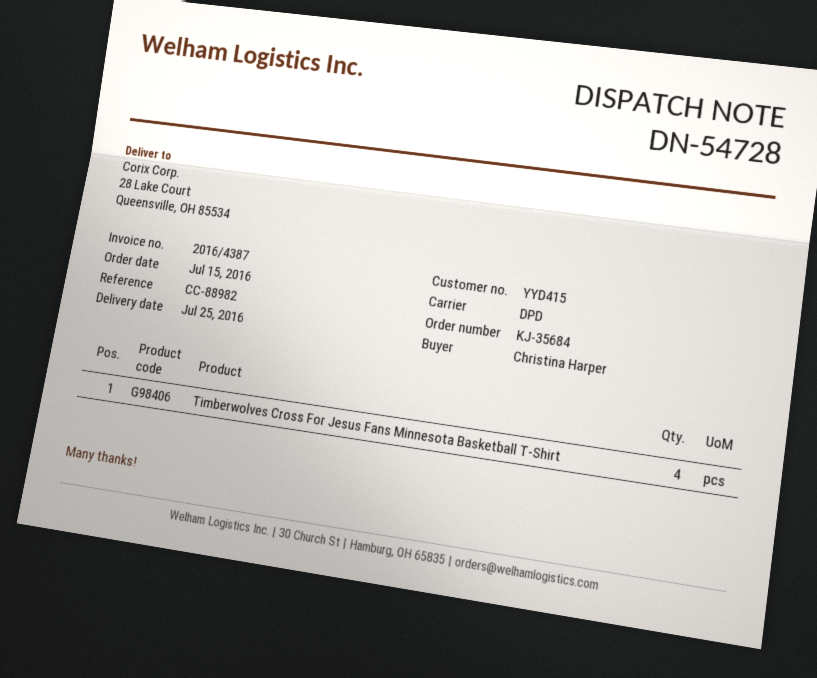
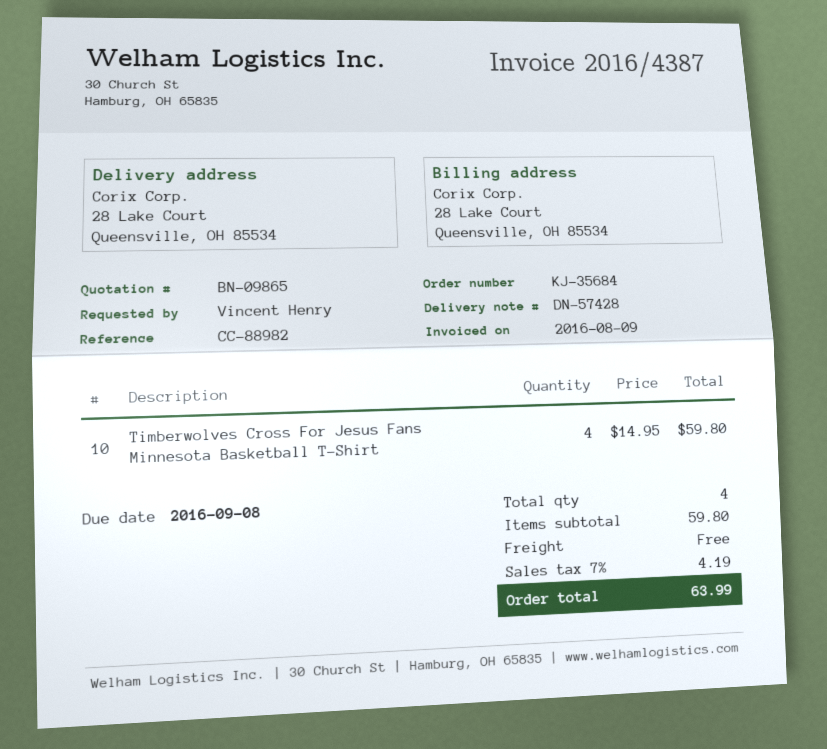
delivery note number: DN-54728 -> DN-57428
ordered by: Christina Harper -> Vincent Henry

